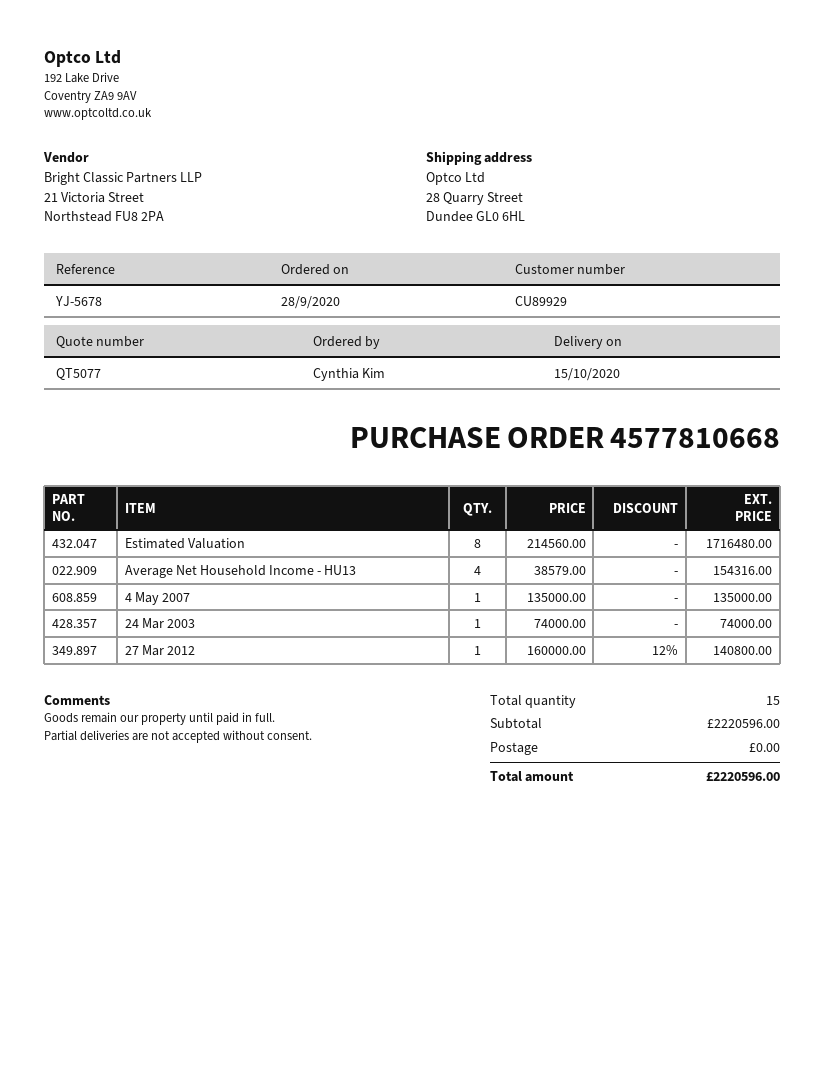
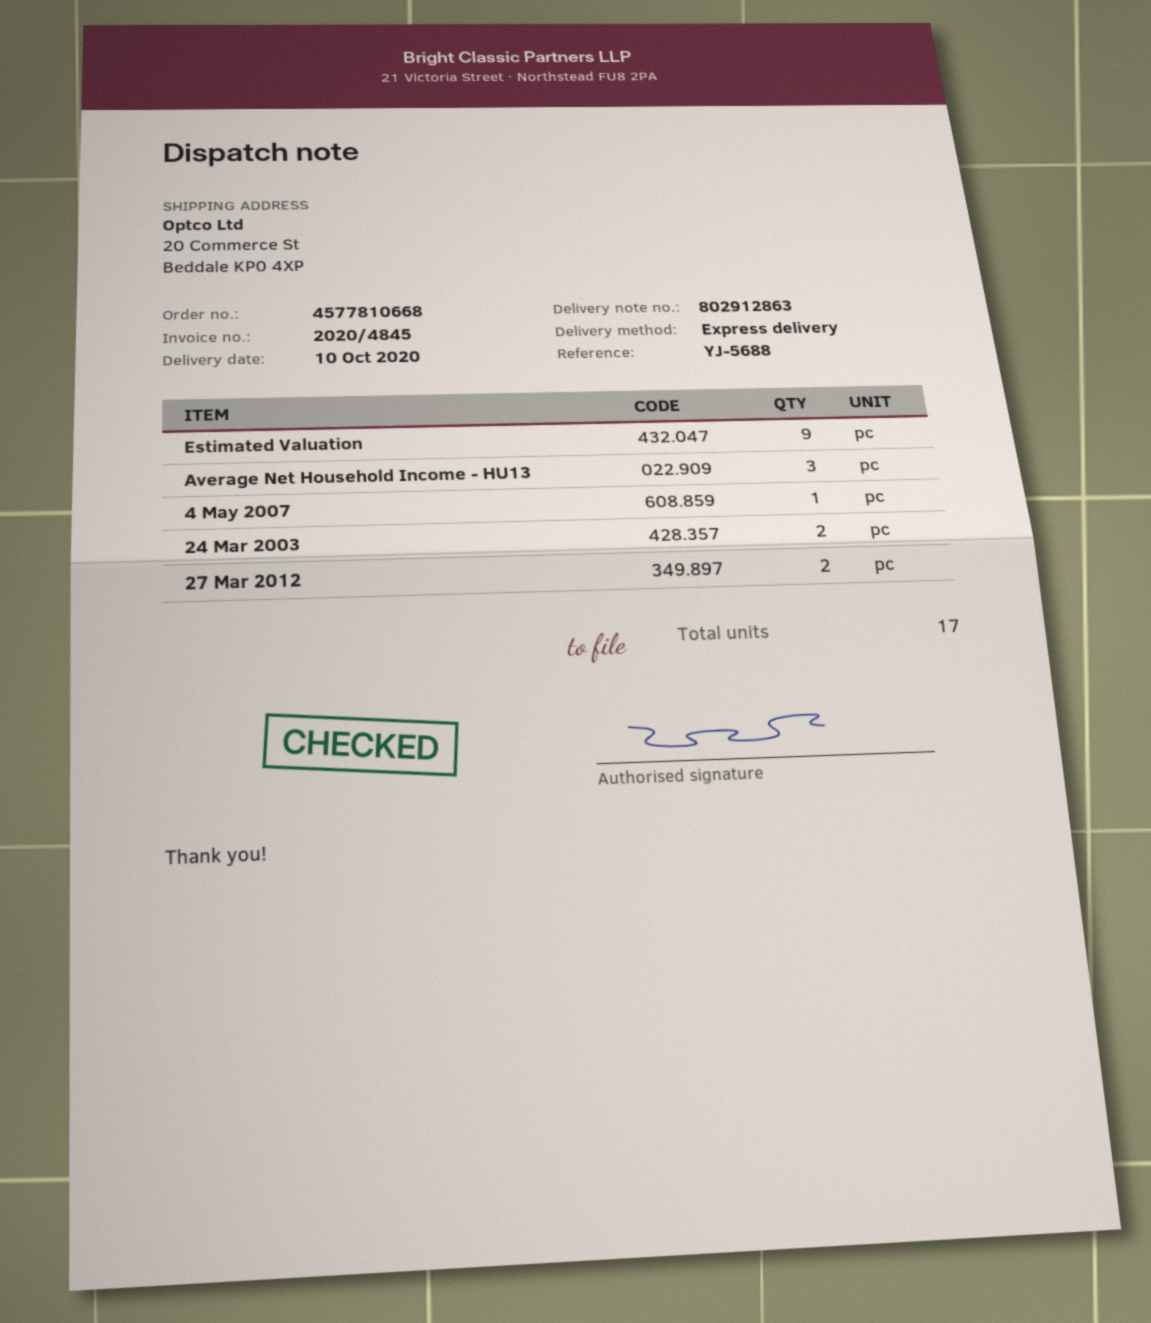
delivery date: 2020-10-15 -> 2020-10-10
reference: YJ-5678 -> YJ-5688
ship to: 28 Quarry Street, Dundee GL0 6HL -> 20 Commerce St, Beddale KP0 4XP
Estimated Valuation: 8 -> 9
Average Net Household Income - HU13: 4 -> 3
24 Mar 2003: 1 -> 2
27 Mar 2012: 1 -> 2
total quantity: 15 -> 17

